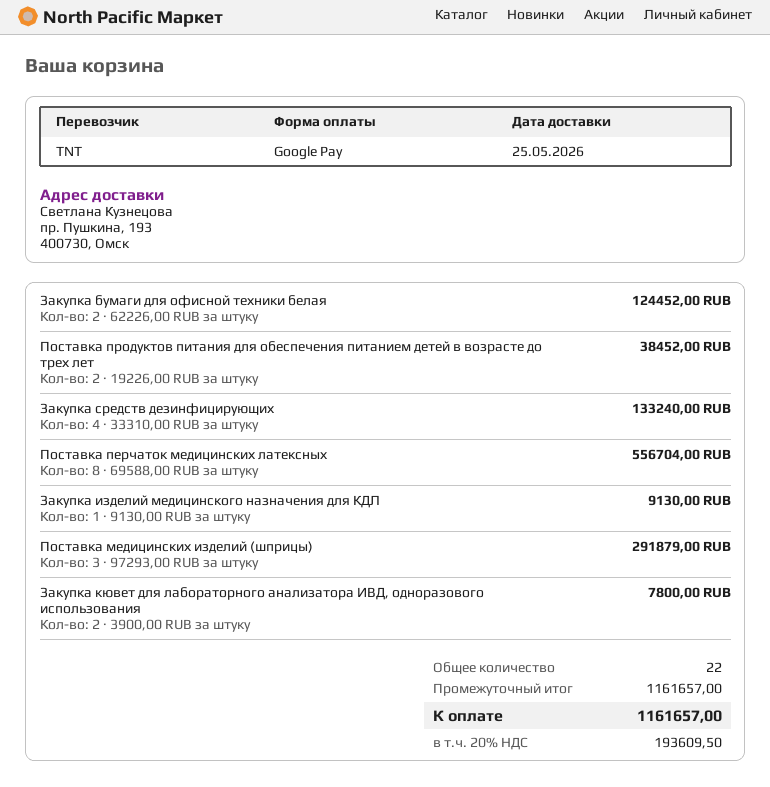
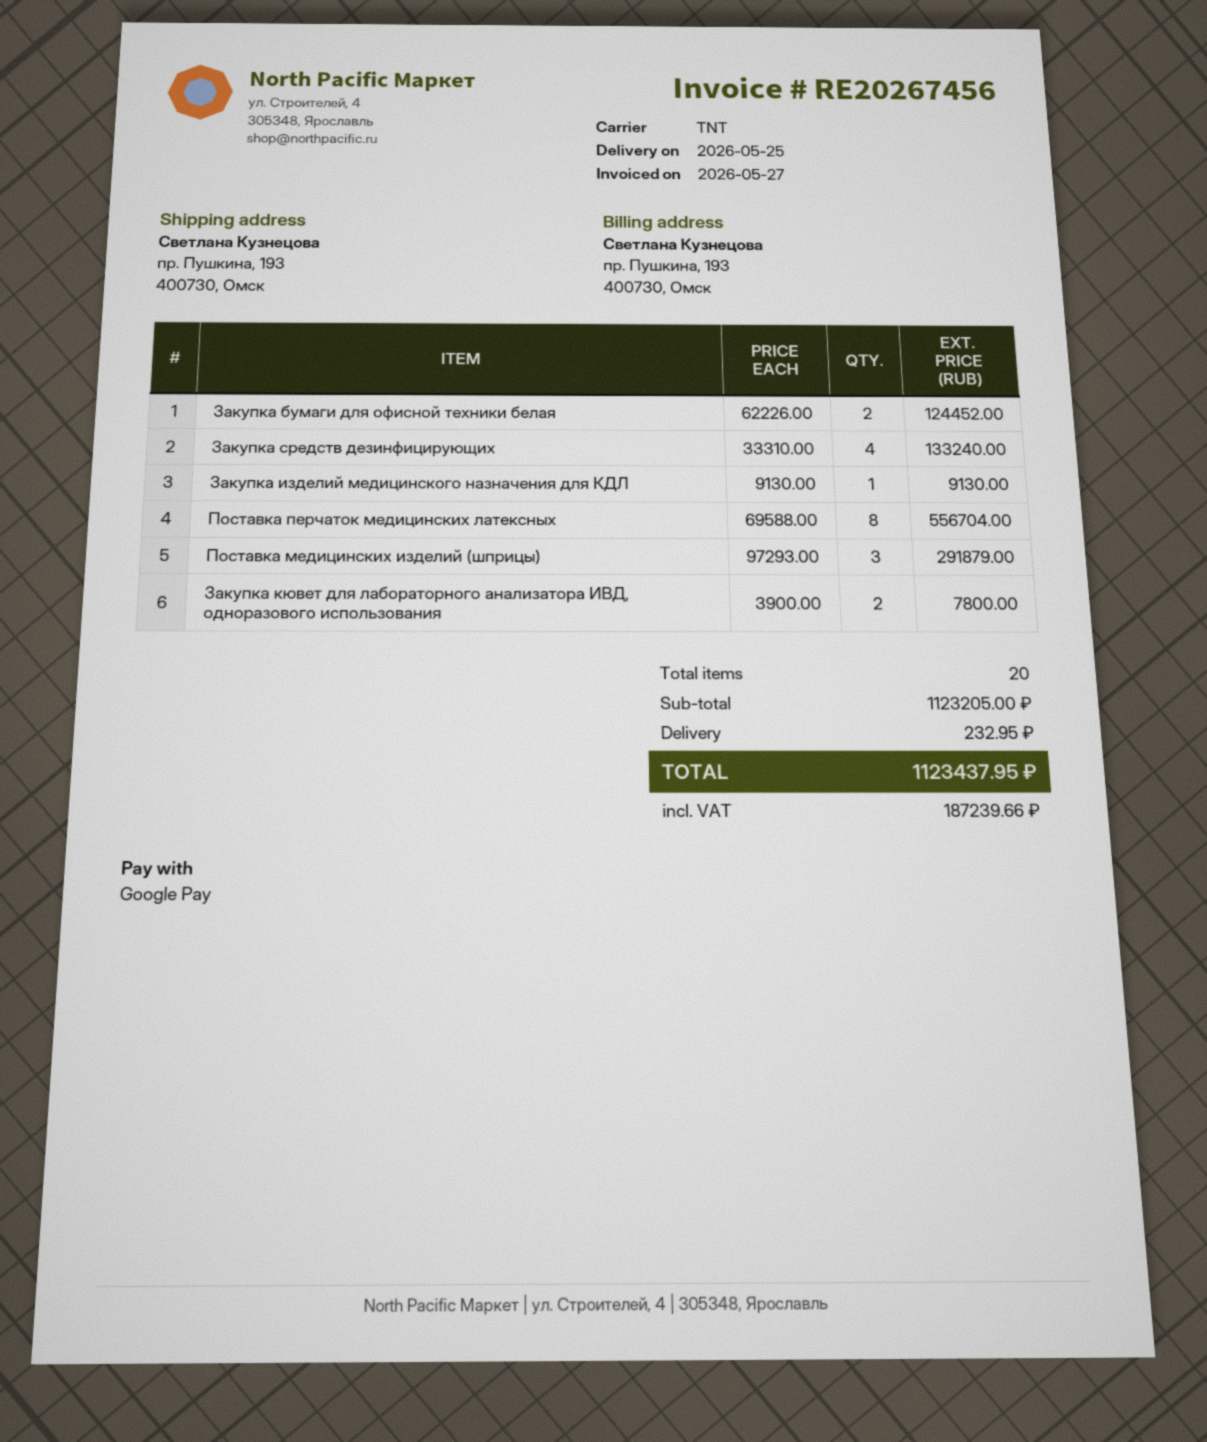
Поставка продуктов питания для обеспечения питанием детей в возрасте до трех лет: 2 x 19226.00 = 38452.00 -> none
total quantity: 22 -> 20
subtotal: 1161657.00 -> 1123205.00
shipping: none -> 232.95
tax: 193609.50 -> 187239.66
total: 1161657.00 -> 1123437.95

